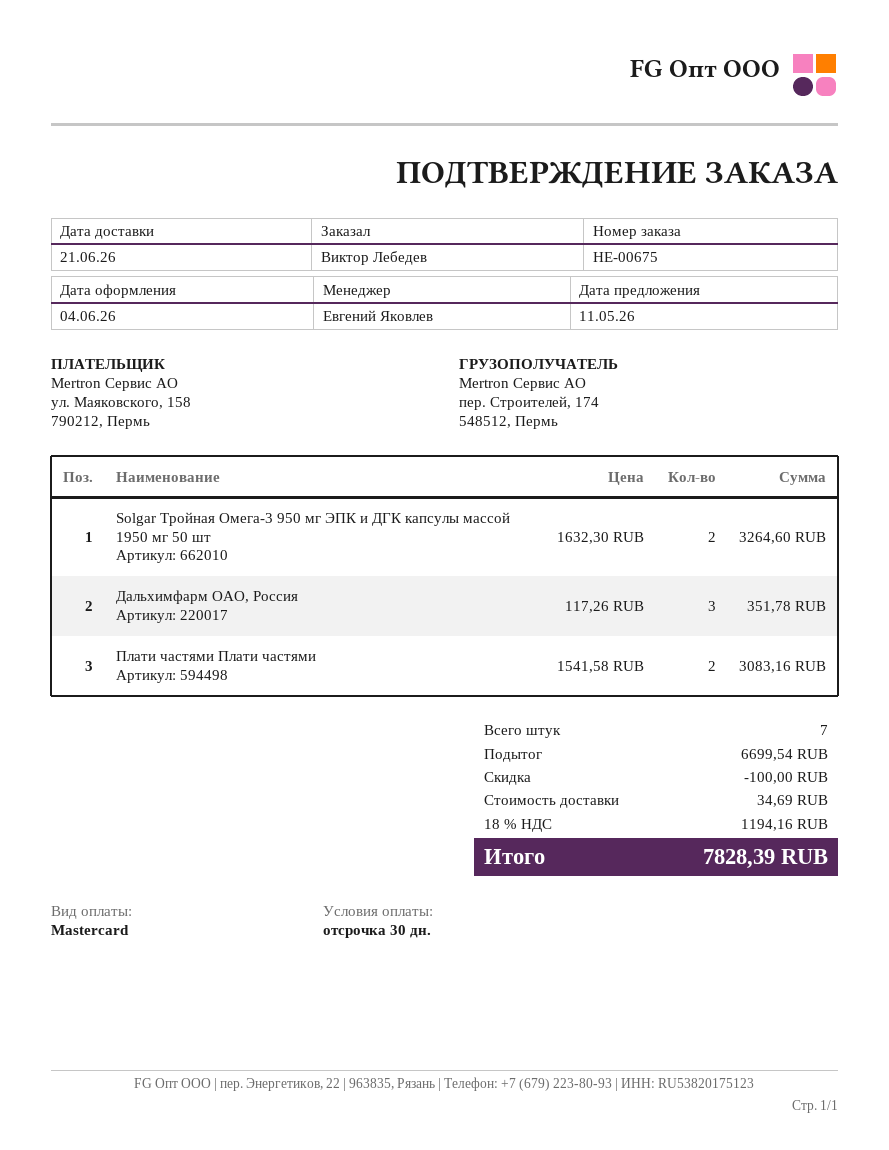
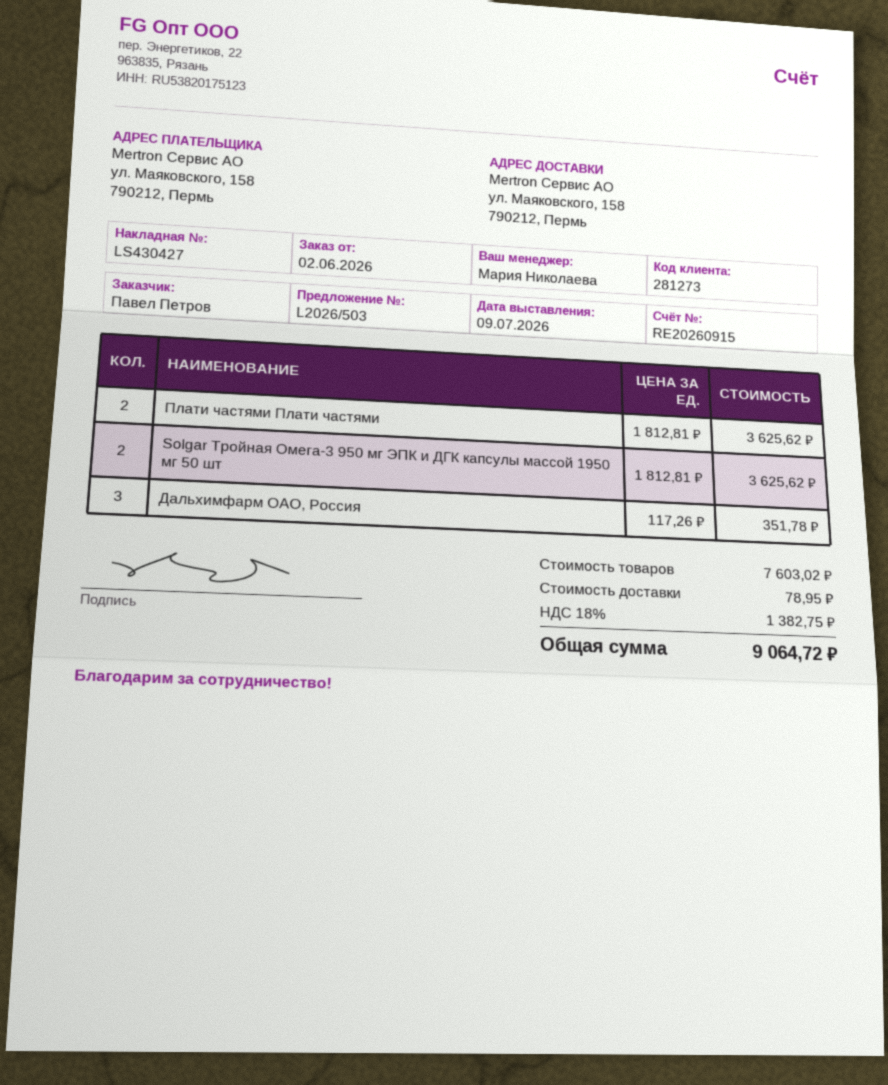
order date: 2026-06-04 -> 2026-06-02
ordered by: Виктор Лебедев -> Павел Петров
sales rep: Евгений Яковлев -> Мария Николаева
ship to: пер. Строителей, 174, 548512, Пермь -> ул. Маяковского, 158, 790212, Пермь
Solgar Тройная Омега-3 950 мг ЭПК и ДГК капсулы массой 1950 мг 50 шт: 2 x 1632.30 = 3264.60 -> 2 x 1812.81 = 3625.62
Плати частями Плати частями: 2 x 1541.58 = 3083.16 -> 2 x 1812.81 = 3625.62
subtotal: 6699.54 -> 7603.02
discount: 100.00 -> none
shipping: 34.69 -> 78.95
tax: 18% = 1194.16 -> 18% = 1382.75
total: 7828.39 -> 9064.72

